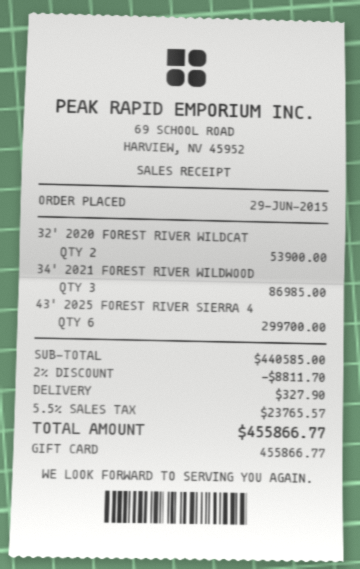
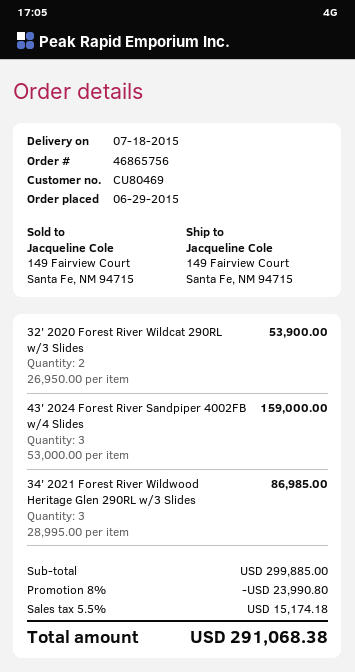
43' 2025 FOREST RIVER SIERRA 4: 6 for 299700.00 -> none
43' 2024 Forest River Sandpiper 4002FB w/4 Slides: none -> 3 for 159000.00
subtotal: 440585.00 -> 299885.00
discount: 2% = 8811.70 -> 8% = 23990.80
shipping: 327.90 -> none
tax: 5.5% = 23765.57 -> 5.5% = 15174.18
total: 455866.77 -> 291068.38

